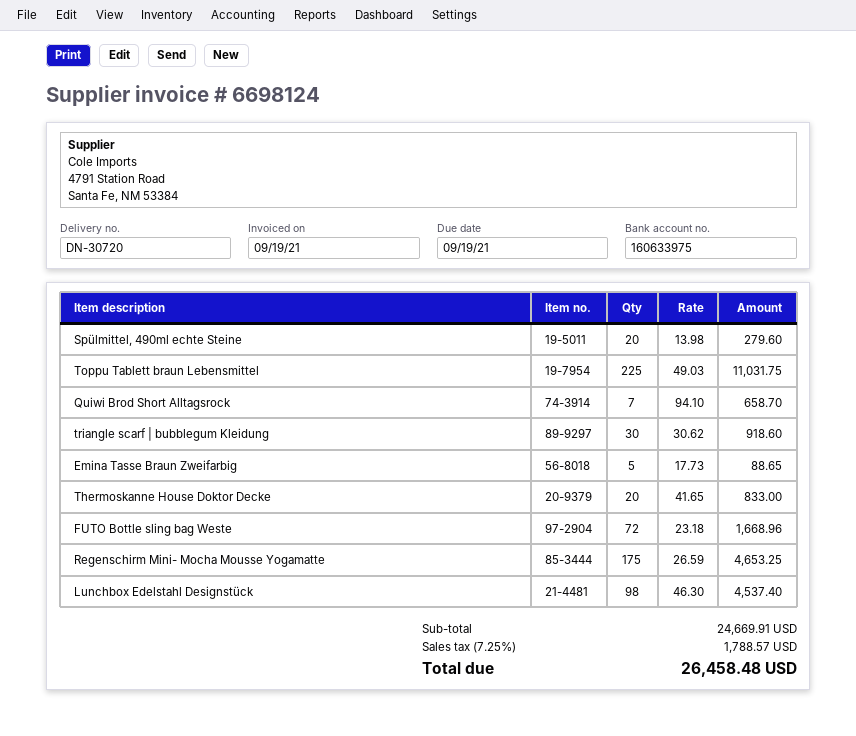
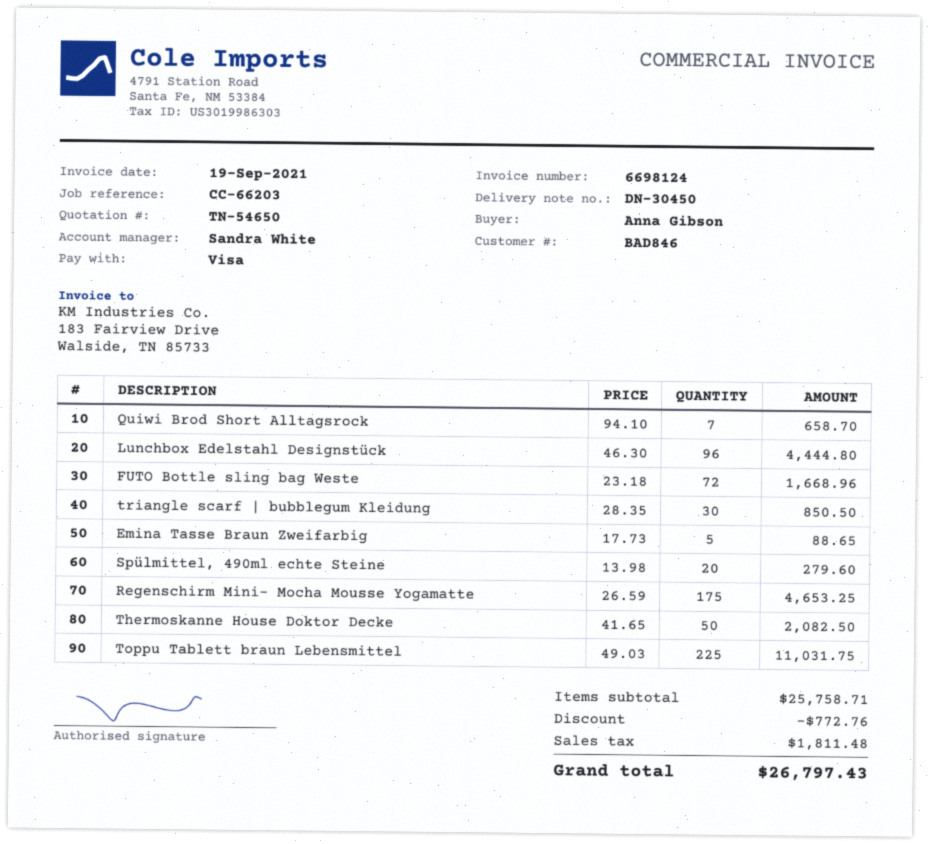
delivery note number: DN-30720 -> DN-30450
triangle scarf | bubblegum Kleidung: 30 x 30.62 = 918.60 -> 30 x 28.35 = 850.50
Thermoskanne House Doktor Decke: 20 x 41.65 = 833.00 -> 50 x 41.65 = 2082.50
Lunchbox Edelstahl Designstück: 98 x 46.30 = 4537.40 -> 96 x 46.30 = 4444.80
subtotal: 24669.91 -> 25758.71
discount: none -> 772.76
tax: 1788.57 -> 1811.48
total: 26458.48 -> 26797.43

